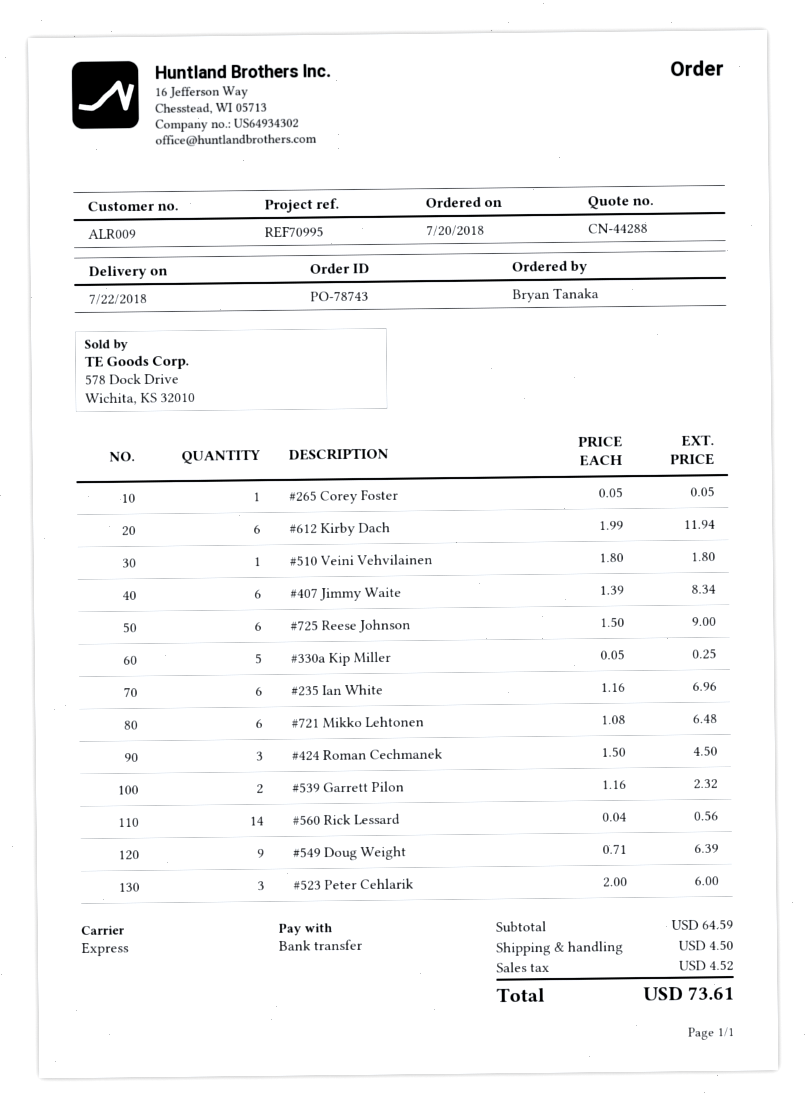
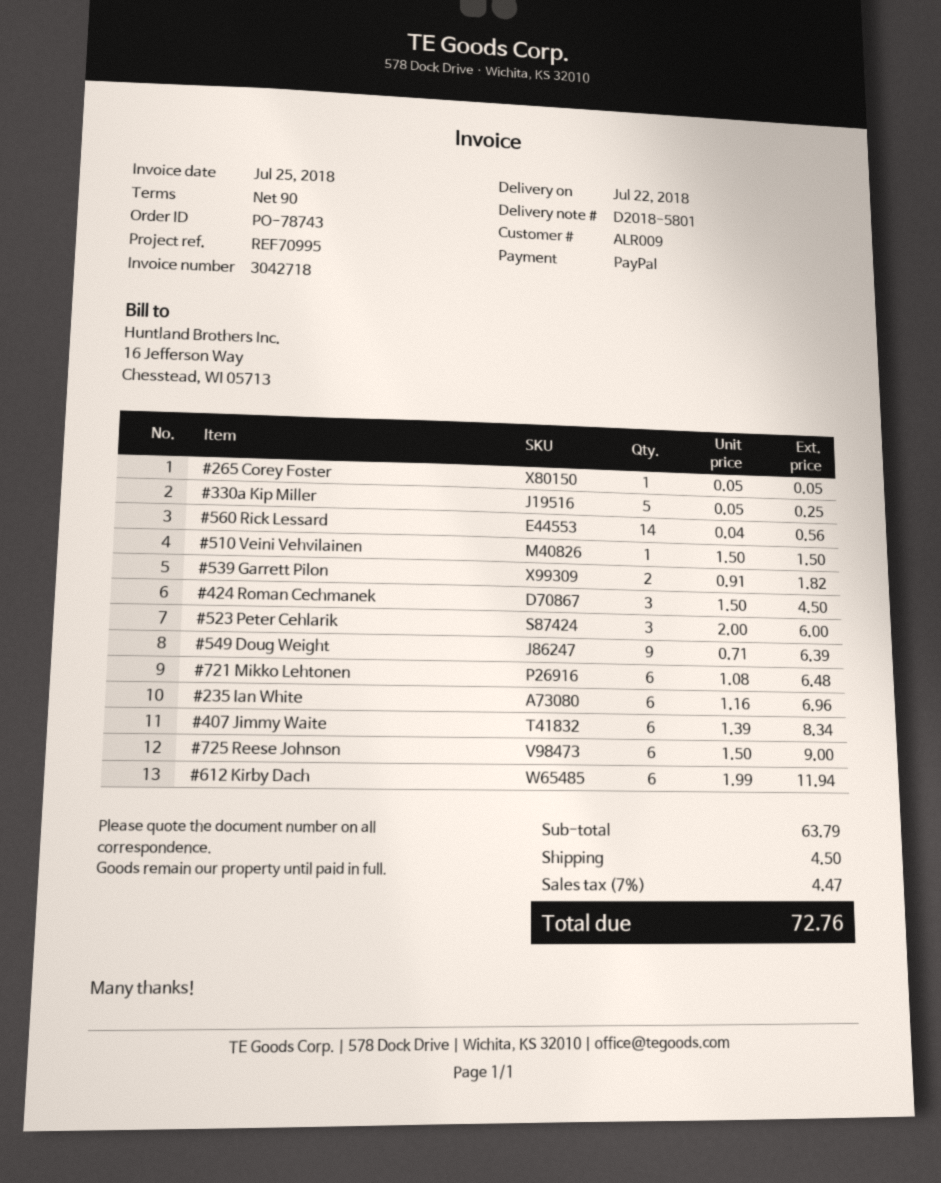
payment method: bank transfer -> PayPal
#510 Veini Vehvilainen: 1 x 1.80 = 1.80 -> 1 x 1.50 = 1.50
#539 Garrett Pilon: 2 x 1.16 = 2.32 -> 2 x 0.91 = 1.82
subtotal: 64.59 -> 63.79
tax: 4.52 -> 4.47
total: 73.61 -> 72.76

